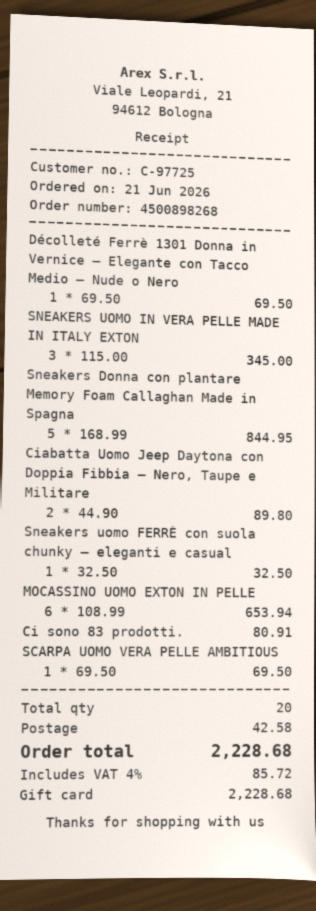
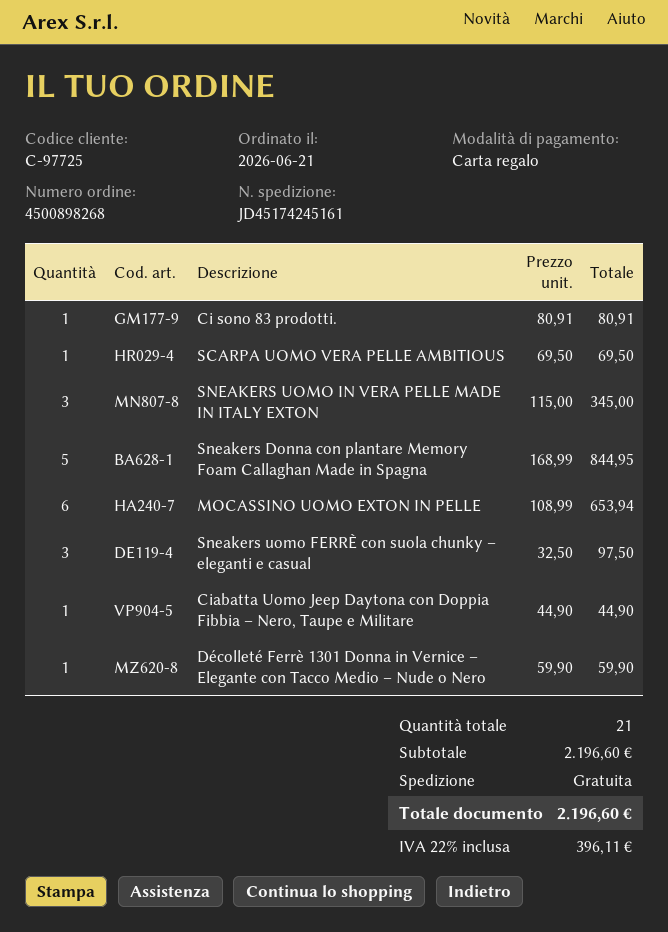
Décolleté Ferrè 1301 Donna in Vernice – Elegante con Tacco Medio – Nude o Nero: 1 x 69.50 = 69.50 -> 1 x 59.90 = 59.90
Ciabatta Uomo Jeep Daytona con Doppia Fibbia – Nero, Taupe e Militare: 2 x 44.90 = 89.80 -> 1 x 44.90 = 44.90
Sneakers uomo FERRÈ con suola chunky – eleganti e casual: 1 x 32.50 = 32.50 -> 3 x 32.50 = 97.50
total quantity: 20 -> 21
shipping: 42.58 -> 0.00
tax: 4% = 85.72 -> 22% = 396.11
total: 2228.68 -> 2196.60

